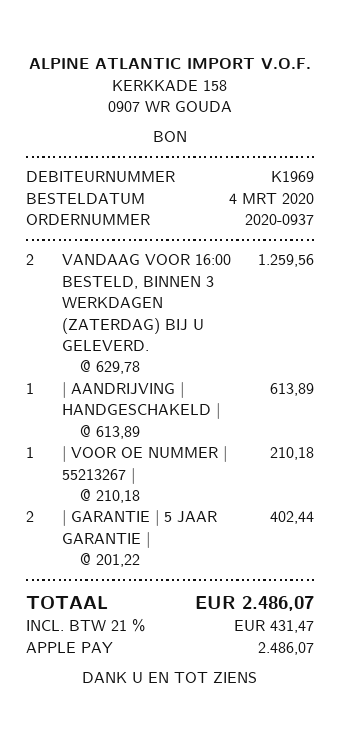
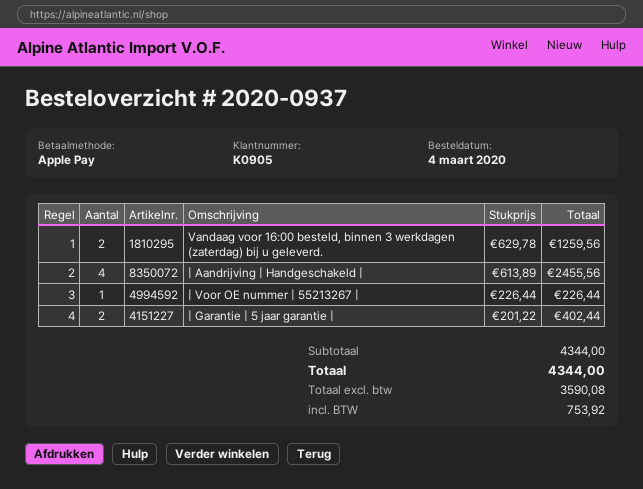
customer number: K1969 -> K0905
| AANDRIJVING | HANDGESCHAKELD |: 1 x 613.89 = 613.89 -> 4 x 613.89 = 2455.56
| VOOR OE NUMMER | 55213267 |: 1 x 210.18 = 210.18 -> 1 x 226.44 = 226.44
tax: 431.47 -> 753.92
total: 2486.07 -> 4344.00

